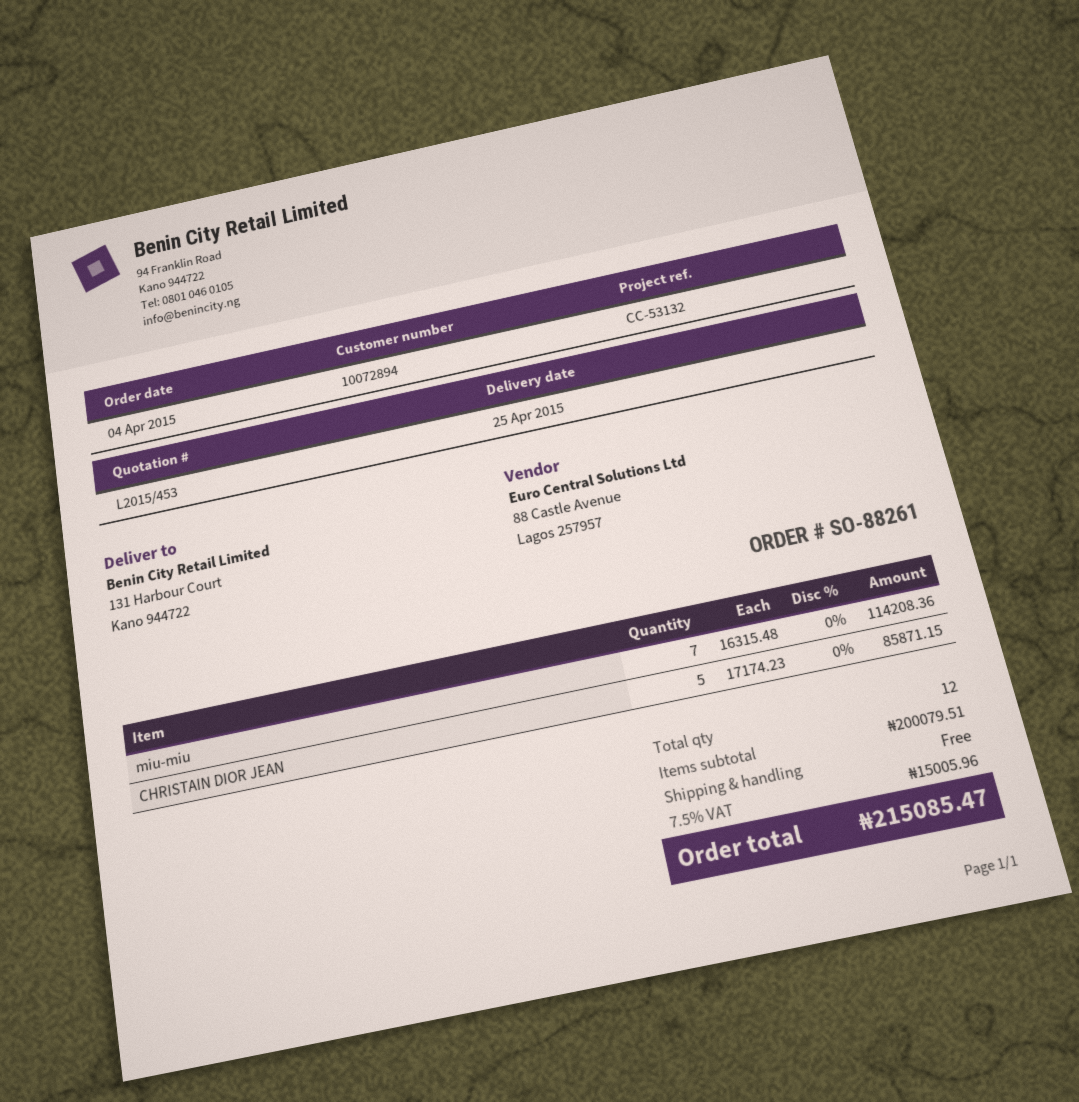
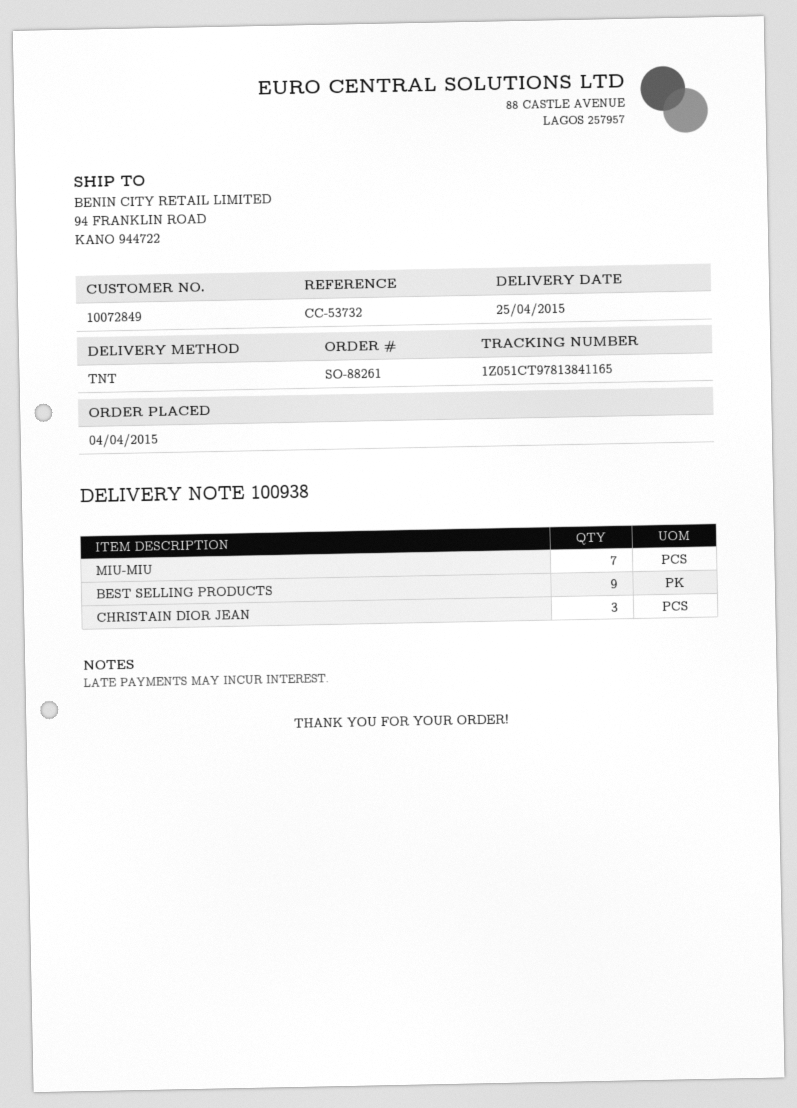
customer number: 10072894 -> 10072849
reference: CC-53132 -> CC-53732
ship to: 131 Harbour Court, Kano 944722 -> 94 FRANKLIN ROAD, KANO 944722
CHRISTAIN DIOR JEAN: 5 -> 3
BEST SELLING PRODUCTS: none -> 9

